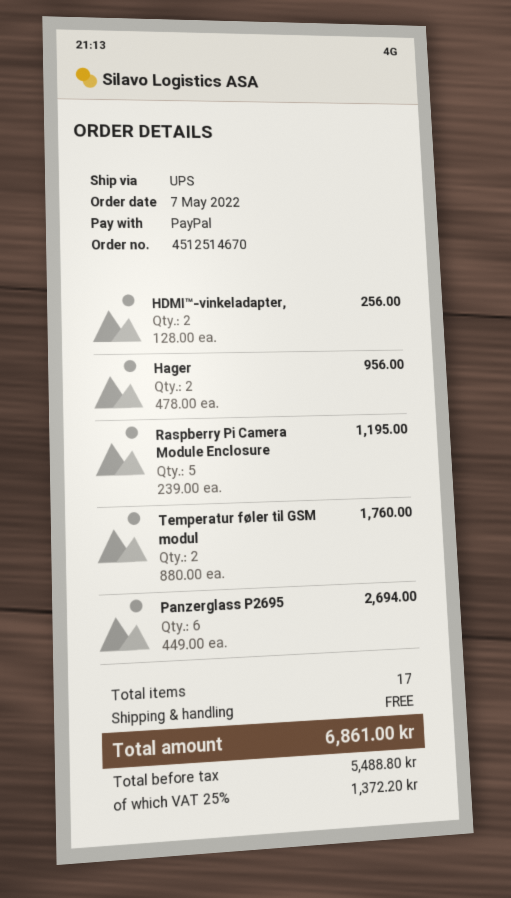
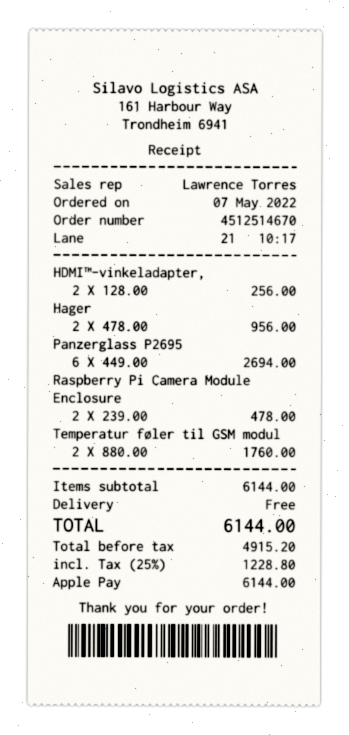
payment method: PayPal -> Apple Pay
Raspberry Pi Camera Module Enclosure: 5 x 239.00 = 1195.00 -> 2 x 239.00 = 478.00
net: 5488.80 -> 4915.20
tax: 25% = 1372.20 -> 25% = 1228.80
total: 6861.00 -> 6144.00

